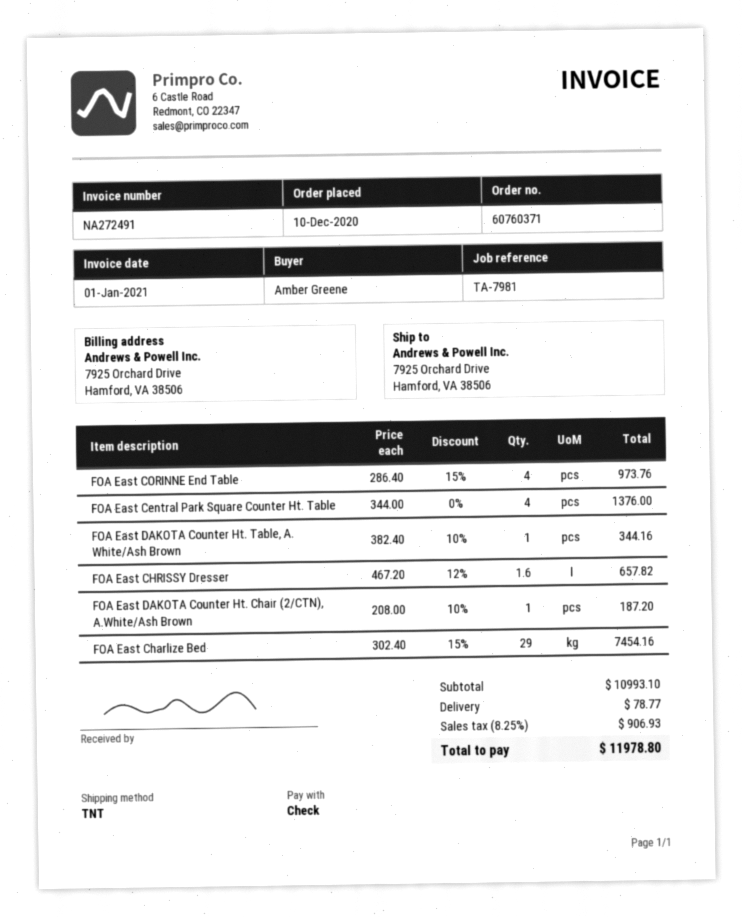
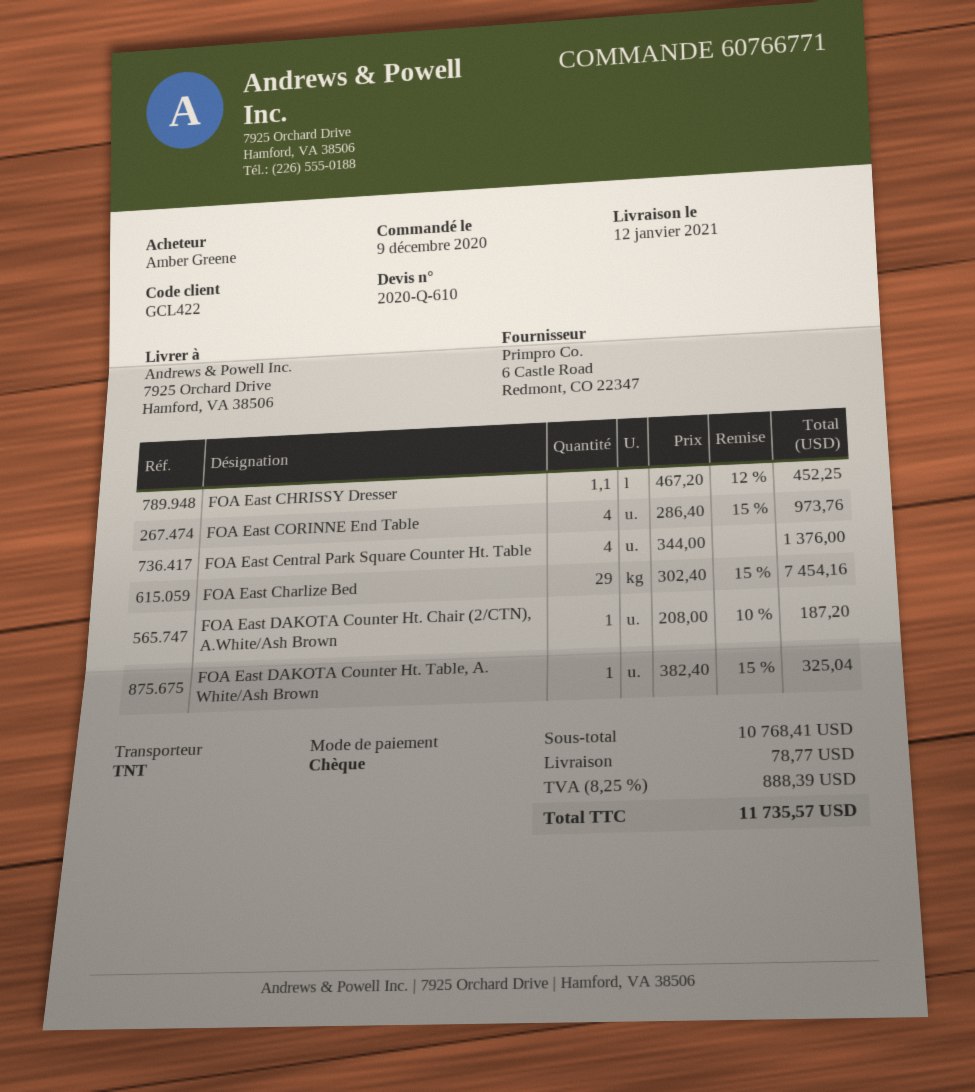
order number: 60760371 -> 60766771
order date: 2020-12-10 -> 2020-12-09
FOA East DAKOTA Counter Ht. Table, A. White/Ash Brown: 1 x 382.40 - 10% = 344.16 -> 1 x 382.40 - 15% = 325.04
FOA East CHRISSY Dresser: 1.6 x 467.20 - 12% = 657.82 -> 1.1 x 467.20 - 12% = 452.25
subtotal: 10993.10 -> 10768.41
tax: 8.25% = 906.93 -> 8.25% = 888.39
total: 11978.80 -> 11735.57

